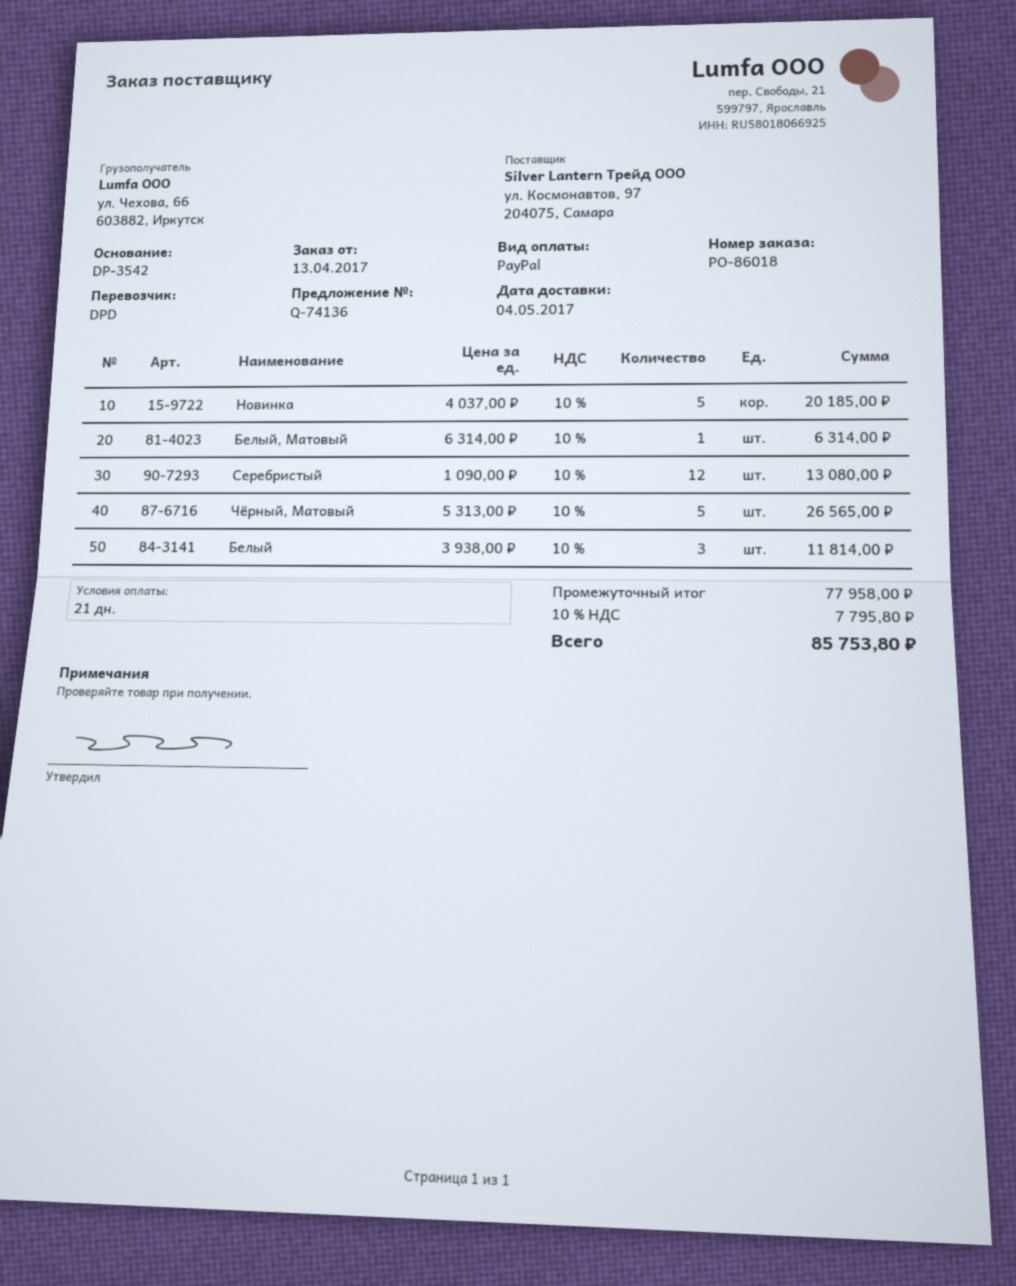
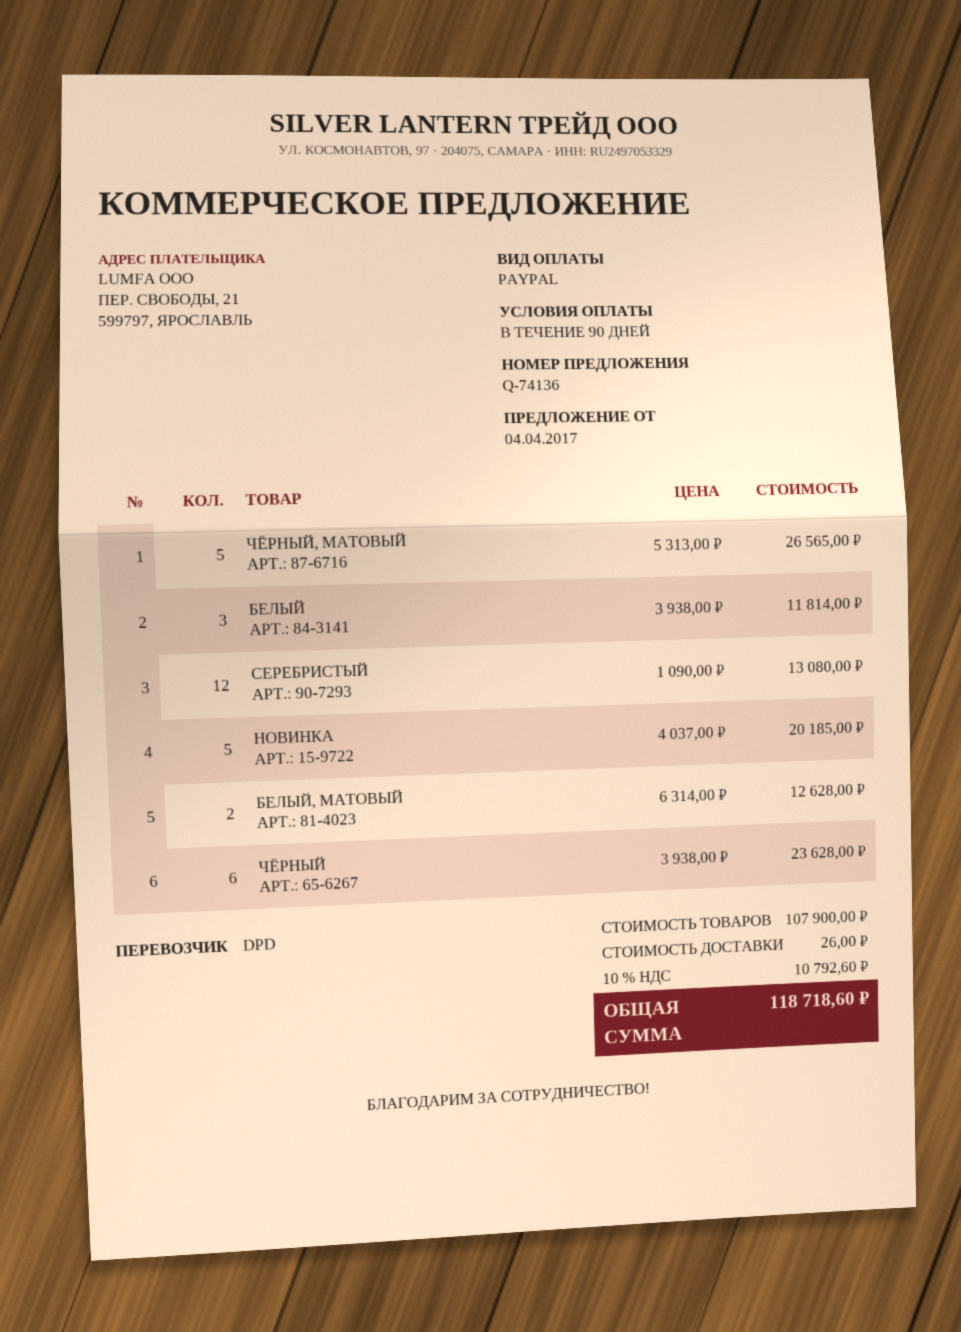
payment terms: 21 days -> 90 days
Белый, Матовый: 1 x 6314.00 = 6314.00 -> 2 x 6314.00 = 12628.00
ЧЁРНЫЙ: none -> 6 x 3938.00 = 23628.00
subtotal: 77958.00 -> 107900.00
shipping: none -> 26.00
tax: 10% = 7795.80 -> 10% = 10792.60
total: 85753.80 -> 118718.60

